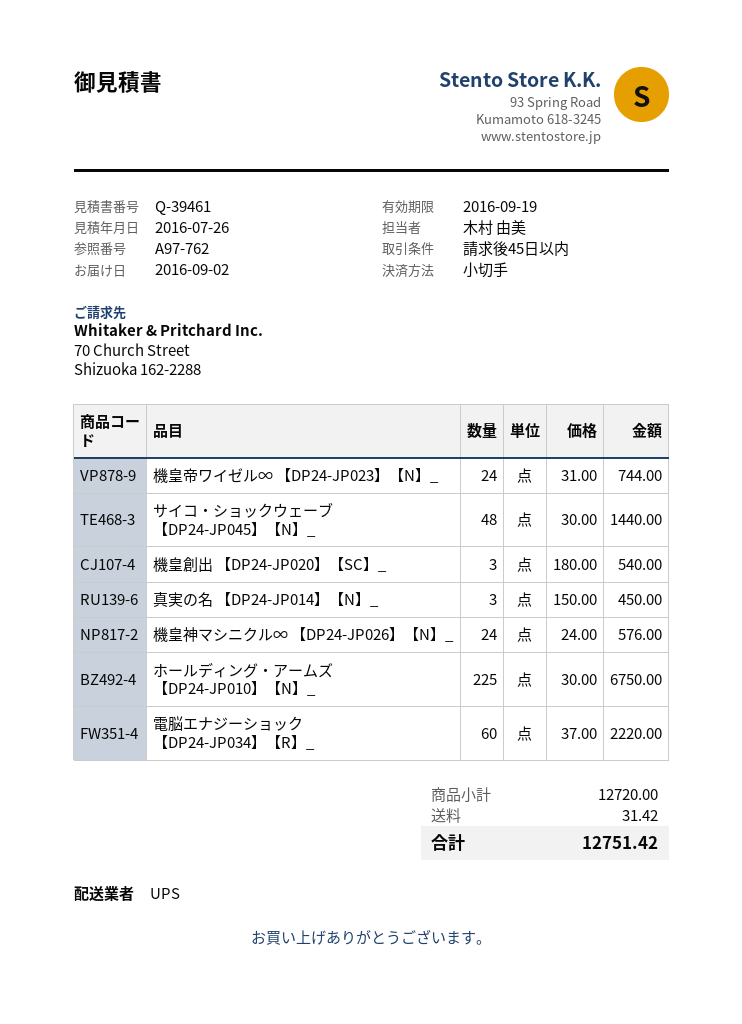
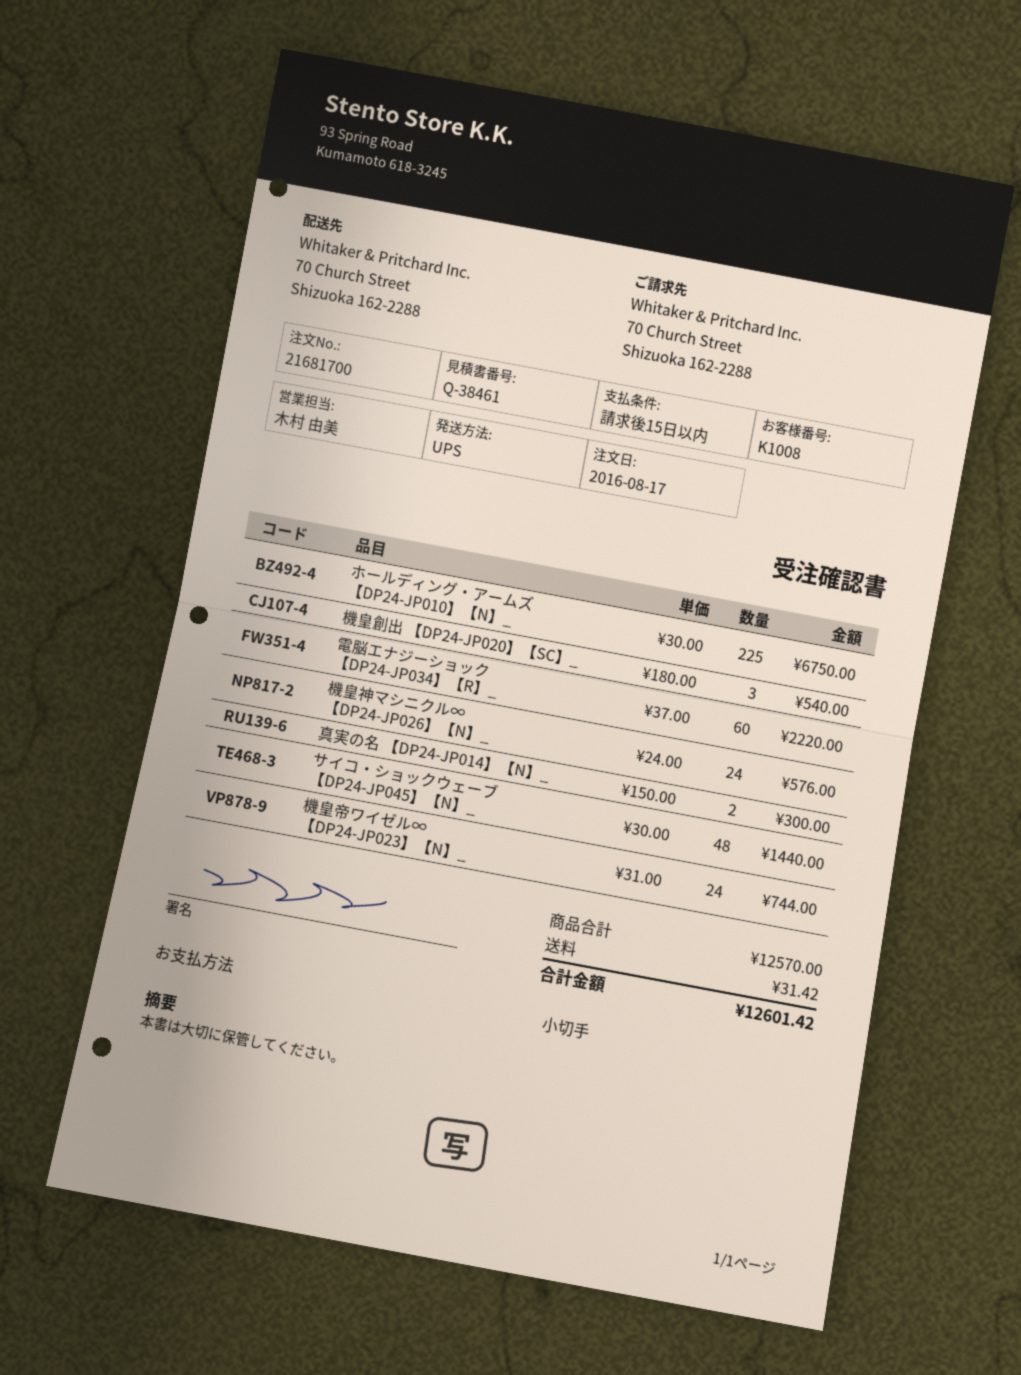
quote number: Q-39461 -> Q-38461
payment terms: 45 days -> 15 days
真実の名 【DP24-JP014】【N】_: 3 x 150.00 = 450.00 -> 2 x 150.00 = 300.00
subtotal: 12720.00 -> 12570.00
total: 12751.42 -> 12601.42

